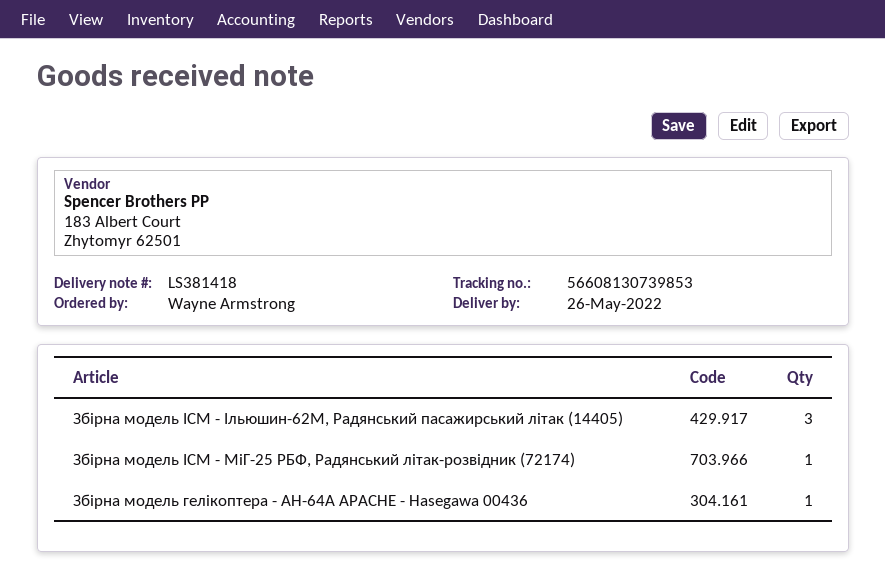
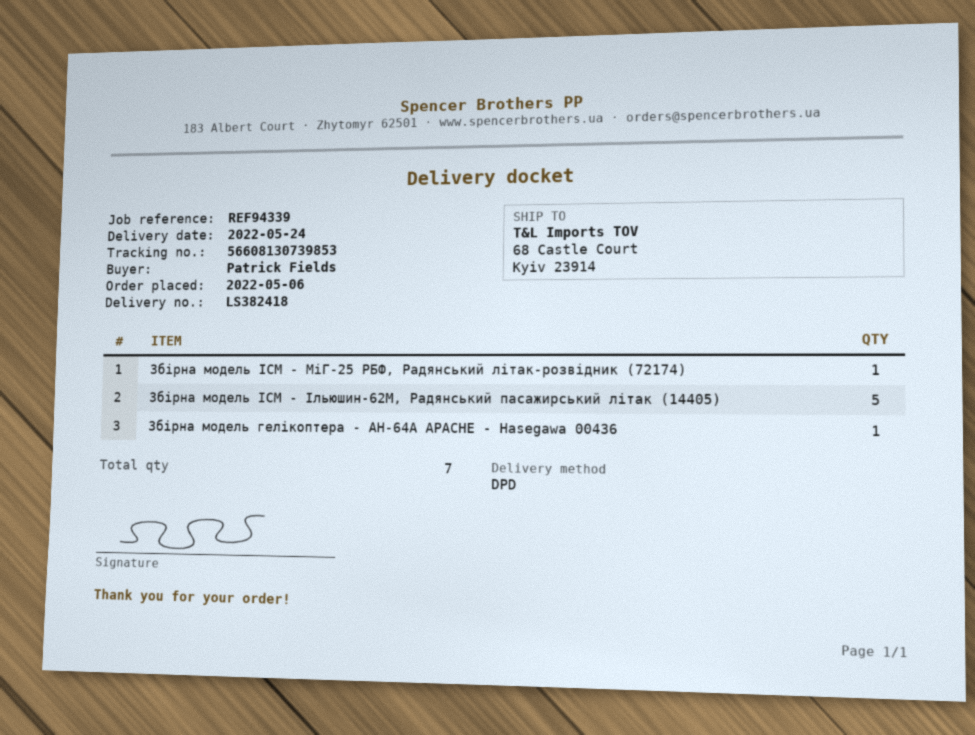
delivery note number: LS381418 -> LS382418
delivery date: 2022-05-26 -> 2022-05-24
ordered by: Wayne Armstrong -> Patrick Fields
Збірна модель ICM - Ільюшин-62М, Радянський пасажирський літак (14405): 3 -> 5

